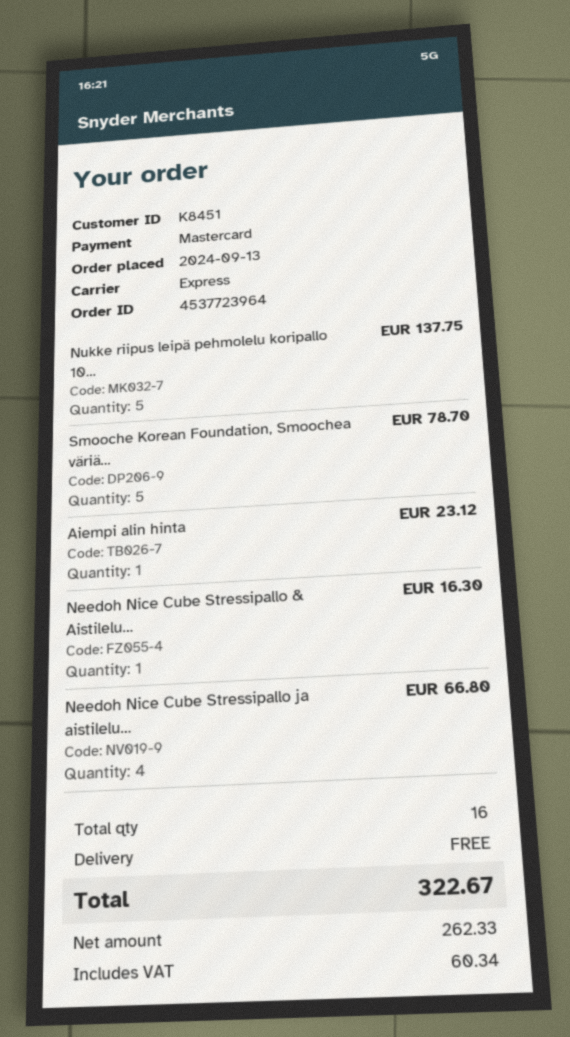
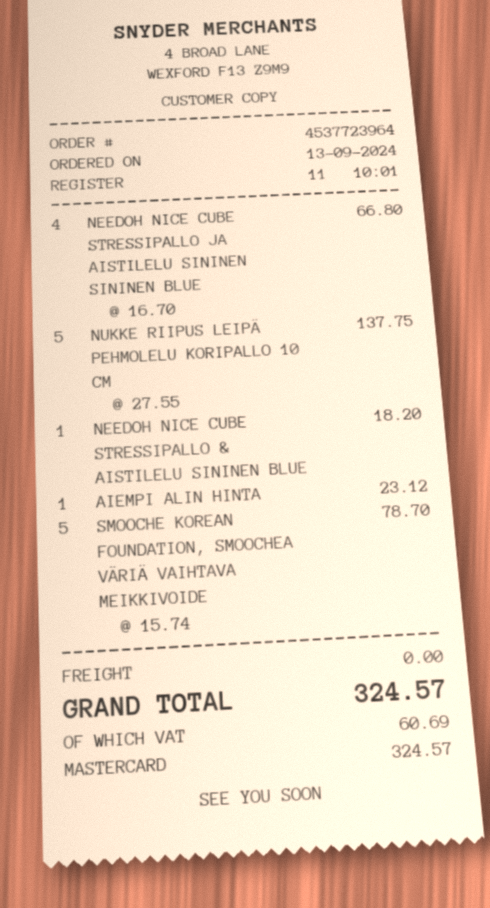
Needoh Nice Cube Stressipallo & Aistilelu...: 1 for 16.30 -> 1 for 18.20
tax: 60.34 -> 60.69
total: 322.67 -> 324.57

